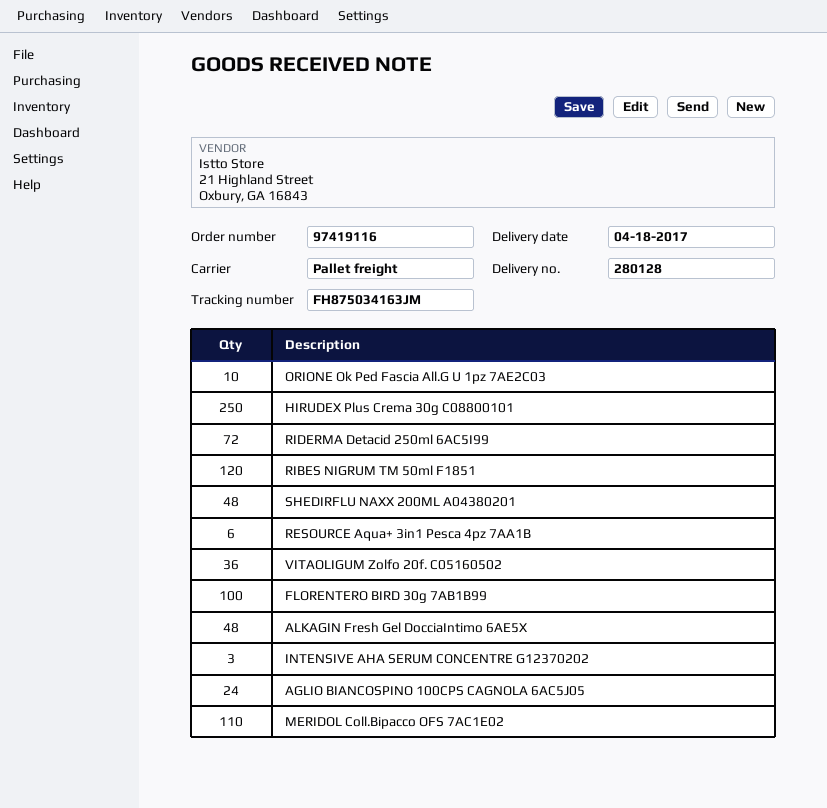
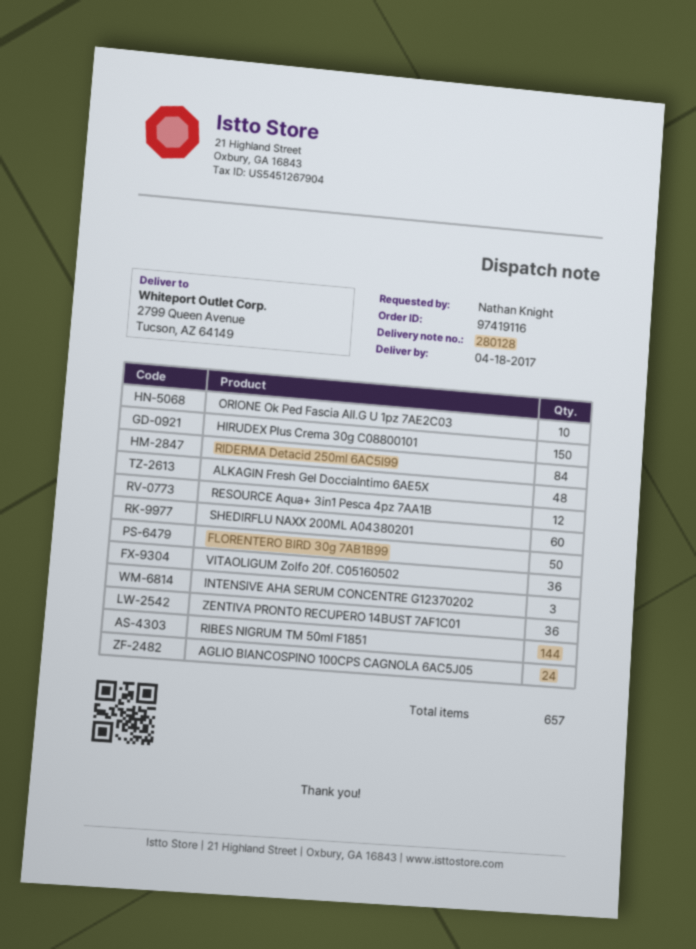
HIRUDEX Plus Crema 30g C08800101: 250 -> 150
RIDERMA Detacid 250ml 6AC5I99: 72 -> 84
RIBES NIGRUM TM 50ml F1851: 120 -> 144
SHEDIRFLU NAXX 200ML A04380201: 48 -> 60
RESOURCE Aqua+ 3in1 Pesca 4pz 7AA1B: 6 -> 12
FLORENTERO BIRD 30g 7AB1B99: 100 -> 50
MERIDOL Coll.Bipacco OFS 7AC1E02: 110 -> none
ZENTIVA PRONTO RECUPERO 14BUST 7AF1C01: none -> 36

